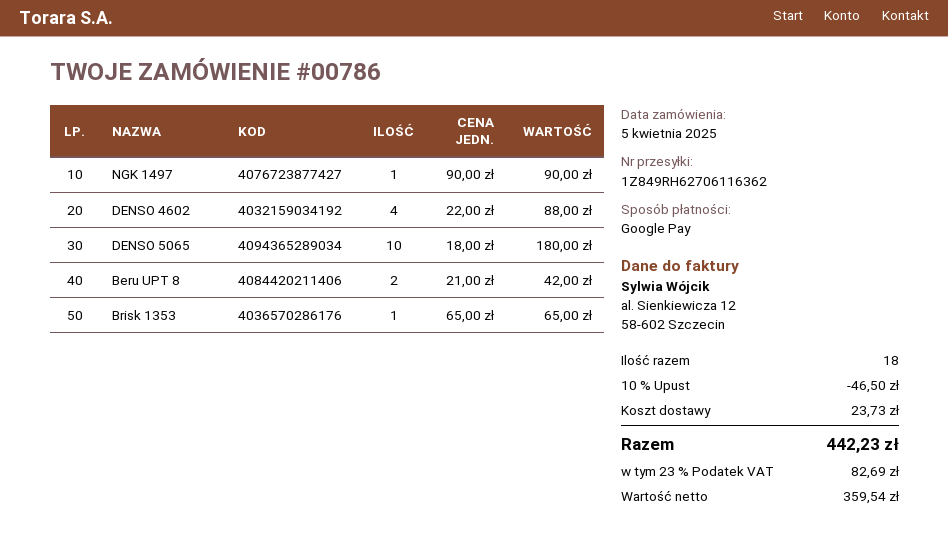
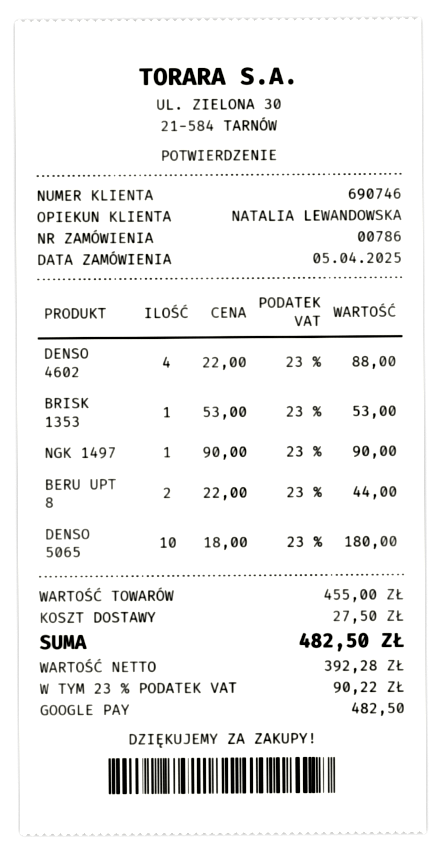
Beru UPT 8: 2 x 21.00 = 42.00 -> 2 x 22.00 = 44.00
Brisk 1353: 1 x 65.00 = 65.00 -> 1 x 53.00 = 53.00
discount: 10% = 46.50 -> none
shipping: 23.73 -> 27.50
net: 359.54 -> 392.28
tax: 23% = 82.69 -> 23% = 90.22
total: 442.23 -> 482.50

